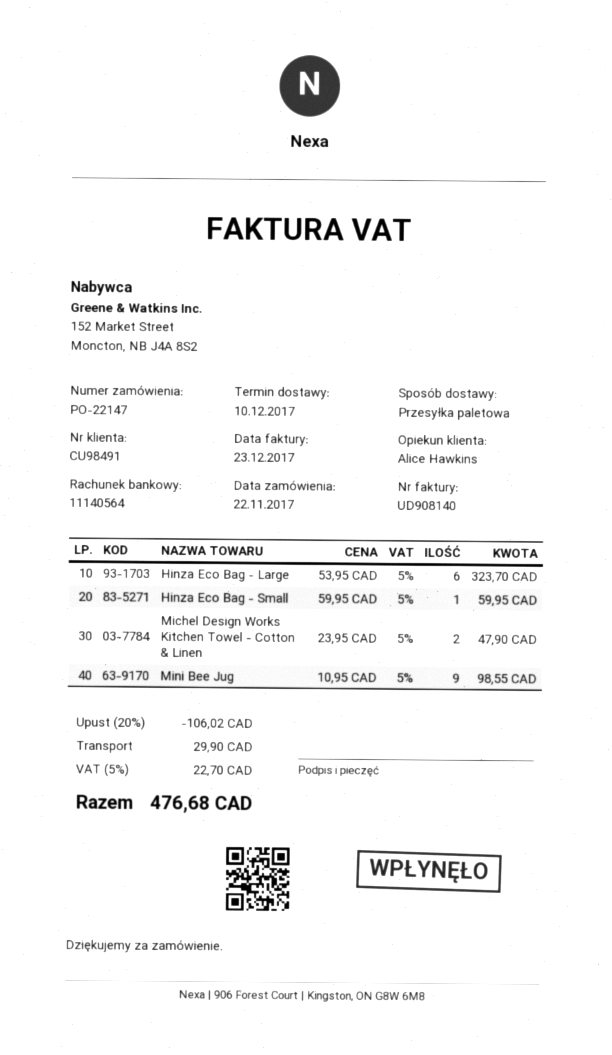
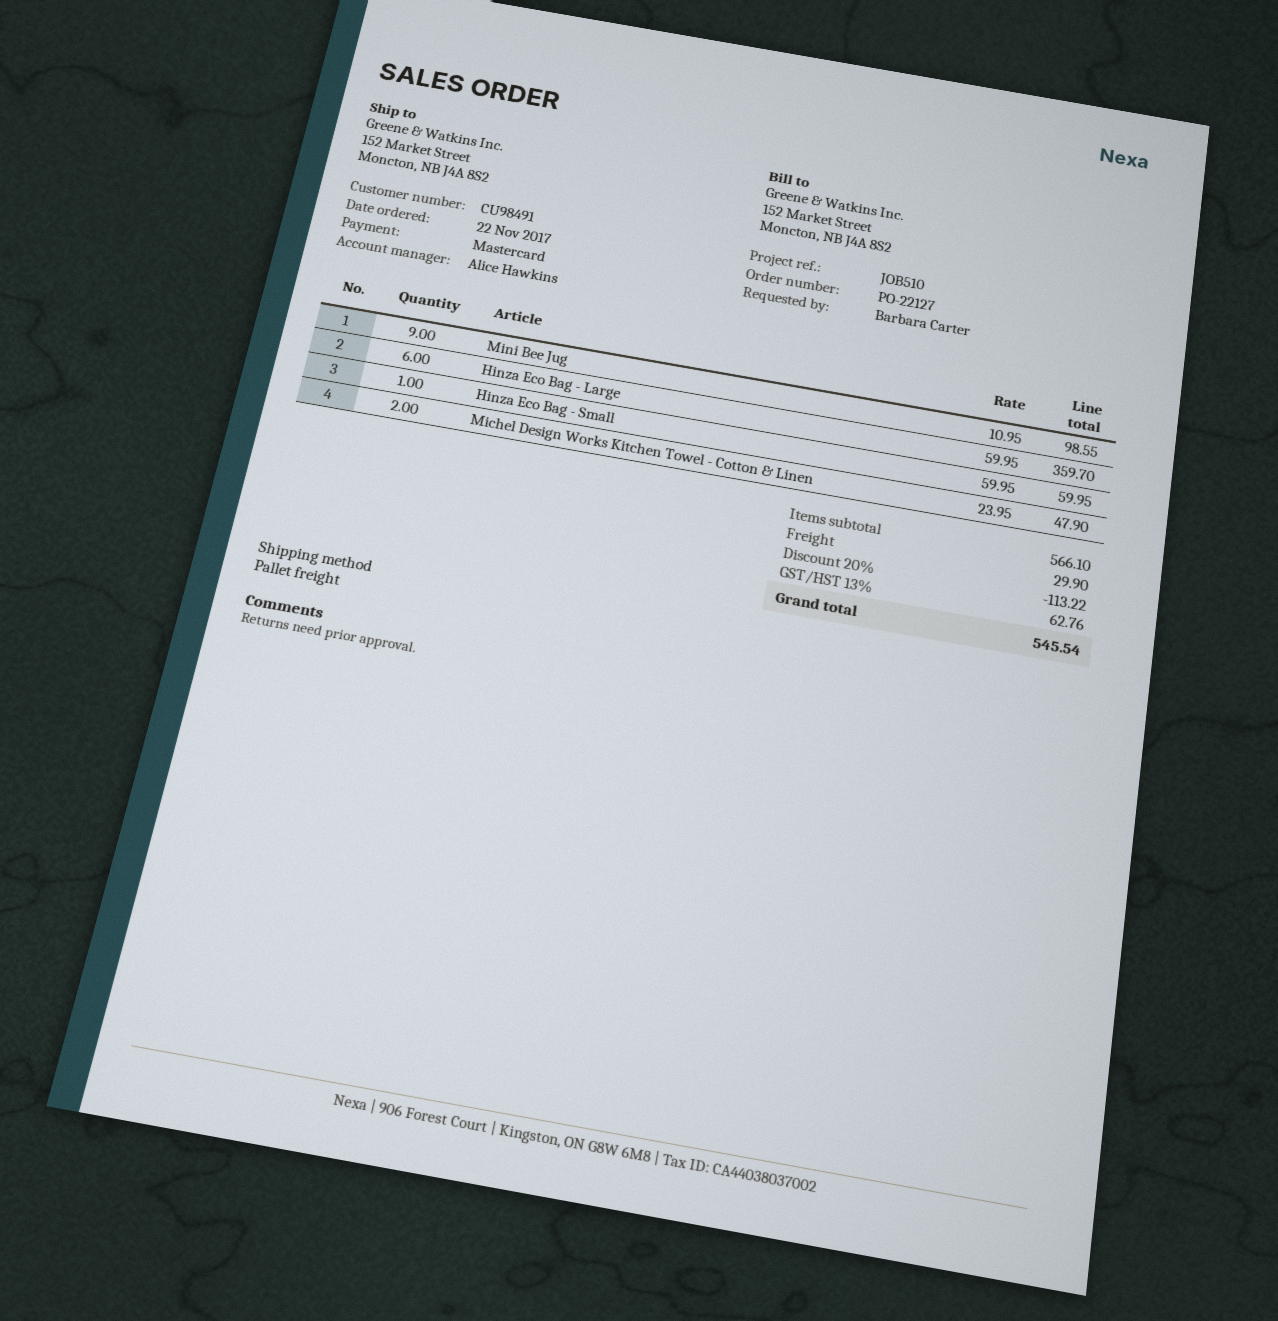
order number: PO-22147 -> PO-22127
Hinza Eco Bag - Large: 6 x 53.95 = 323.70 -> 6 x 59.95 = 359.70
discount: 20% = 106.02 -> 20% = 113.22
tax: 5% = 22.70 -> 13% = 62.76
total: 476.68 -> 545.54

